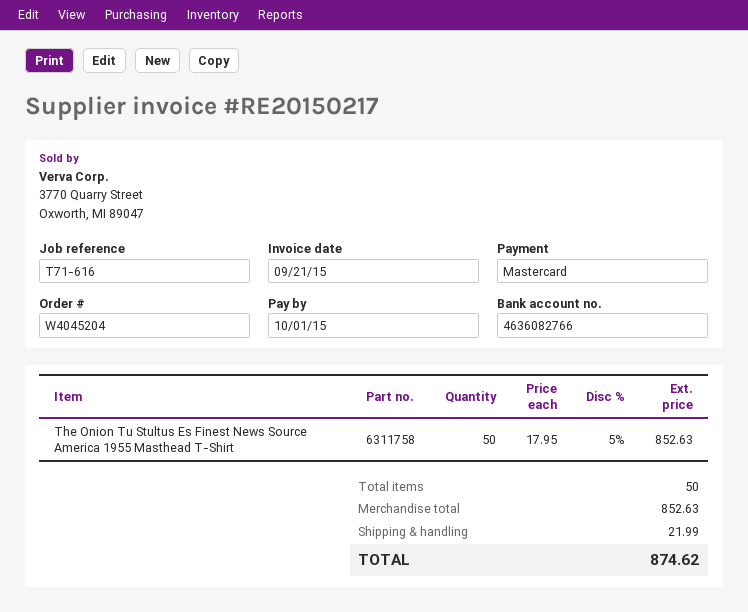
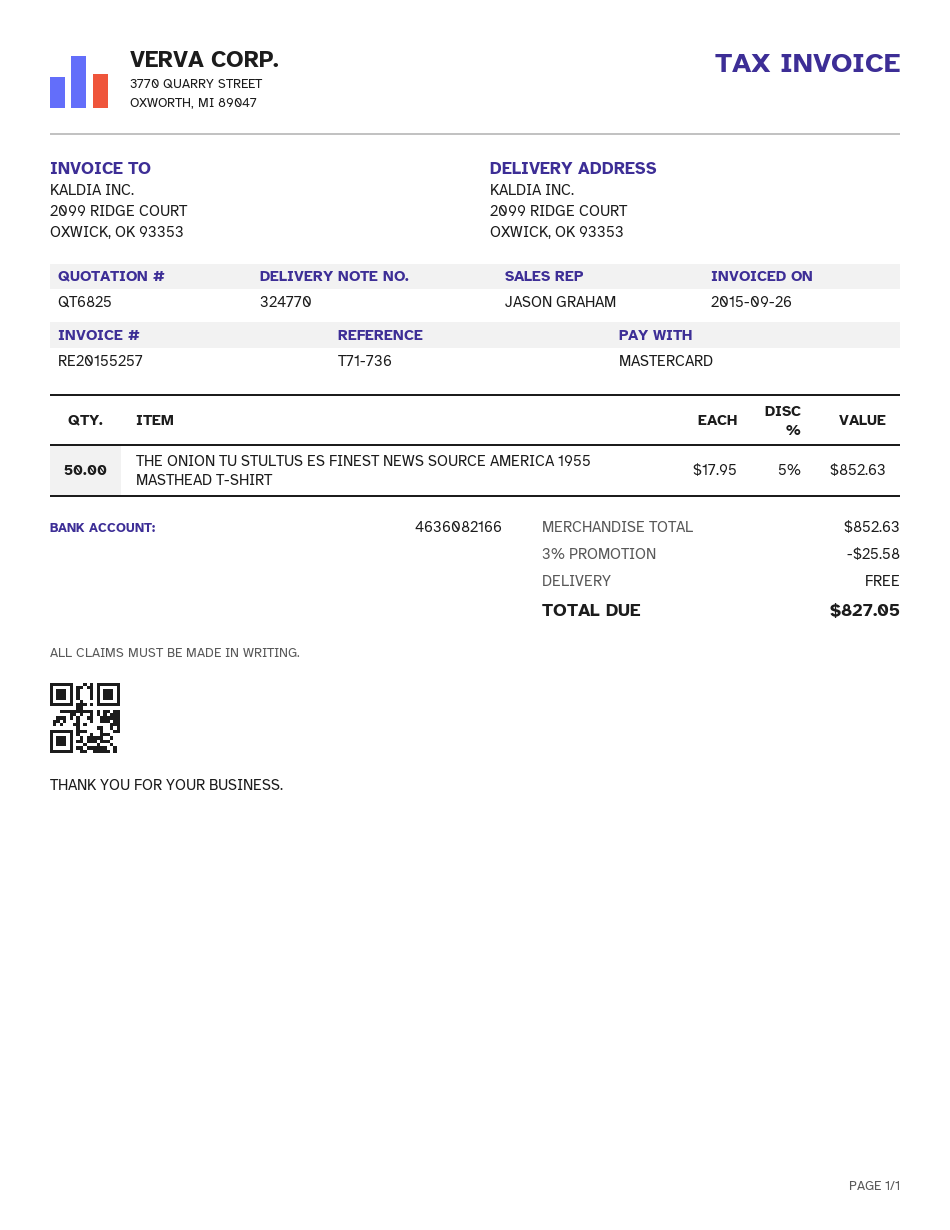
invoice number: RE20150217 -> RE20155257
invoice date: 2015-09-21 -> 2015-09-26
reference: T71-616 -> T71-736
bank account: 4636082766 -> 4636082166
discount: none -> 3% = 25.58
shipping: 21.99 -> 0.00
total: 874.62 -> 827.05

